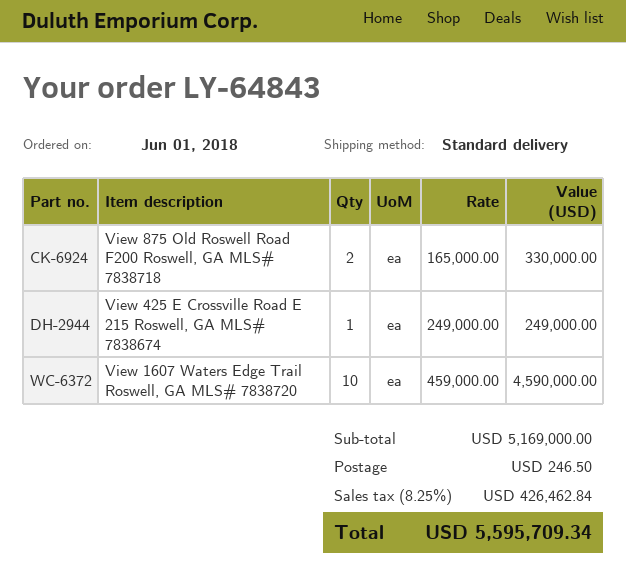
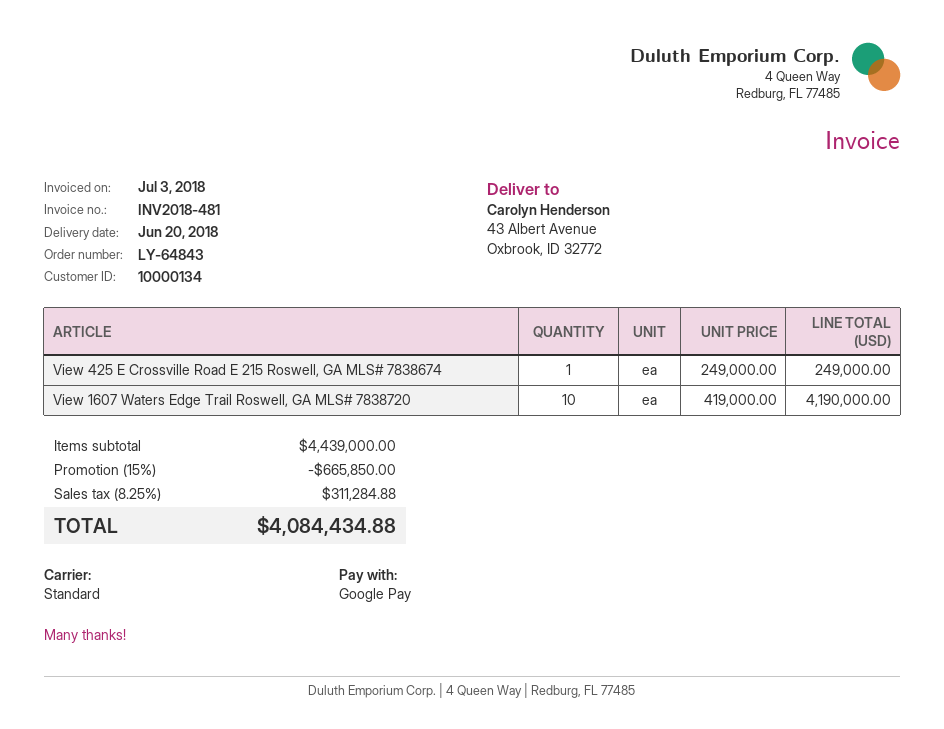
View 875 Old Roswell Road F200 Roswell, GA MLS# 7838718: 2 x 165000.00 = 330000.00 -> none
View 1607 Waters Edge Trail Roswell, GA MLS# 7838720: 10 x 459000.00 = 4590000.00 -> 10 x 419000.00 = 4190000.00
subtotal: 5169000.00 -> 4439000.00
discount: none -> 15% = 665850.00
shipping: 246.50 -> none
tax: 8.25% = 426462.84 -> 8.25% = 311284.88
total: 5595709.34 -> 4084434.88

